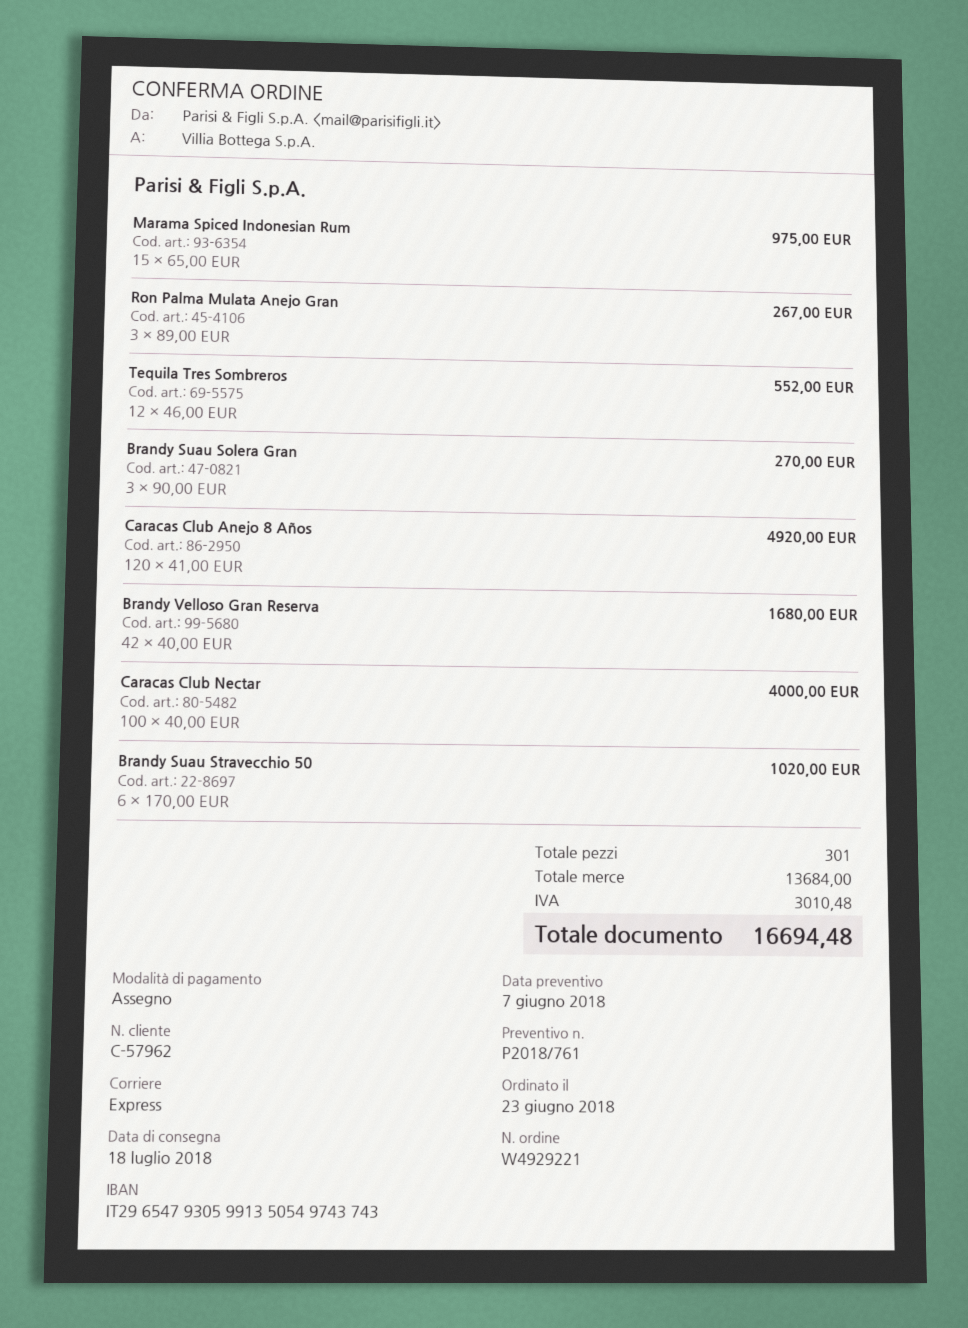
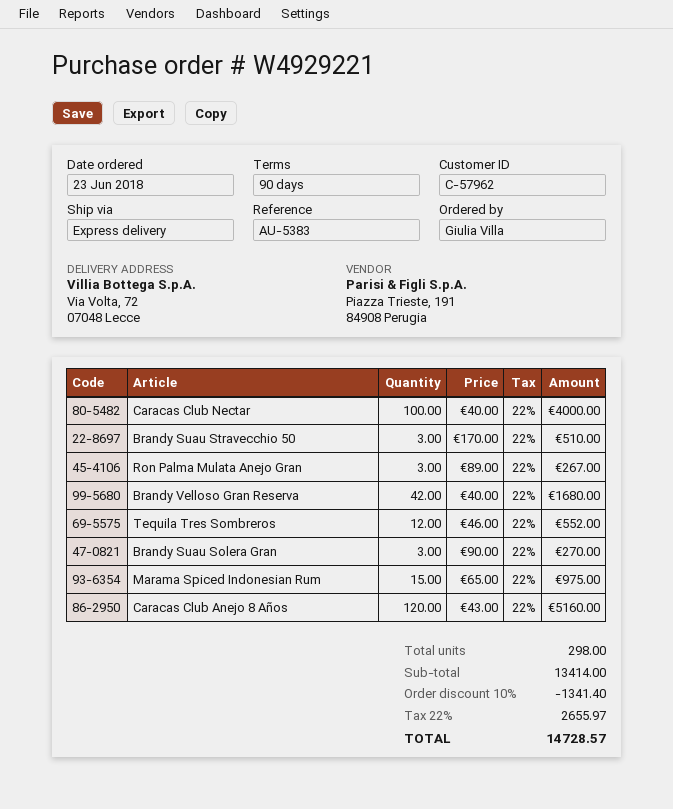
Caracas Club Anejo 8 Años: 120 x 41.00 = 4920.00 -> 120 x 43.00 = 5160.00
Brandy Suau Stravecchio 50: 6 x 170.00 = 1020.00 -> 3 x 170.00 = 510.00
total quantity: 301 -> 298
subtotal: 13684.00 -> 13414.00
discount: none -> 10% = 1341.40
tax: 3010.48 -> 2655.97
total: 16694.48 -> 14728.57

